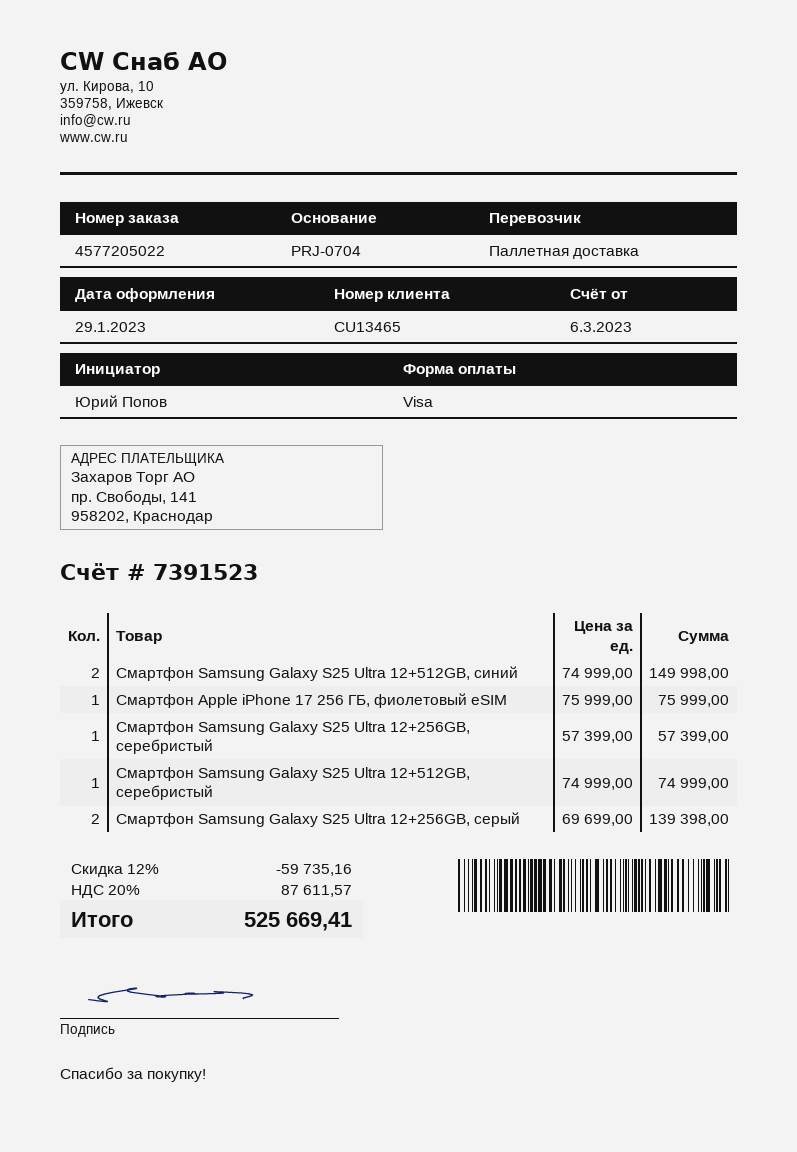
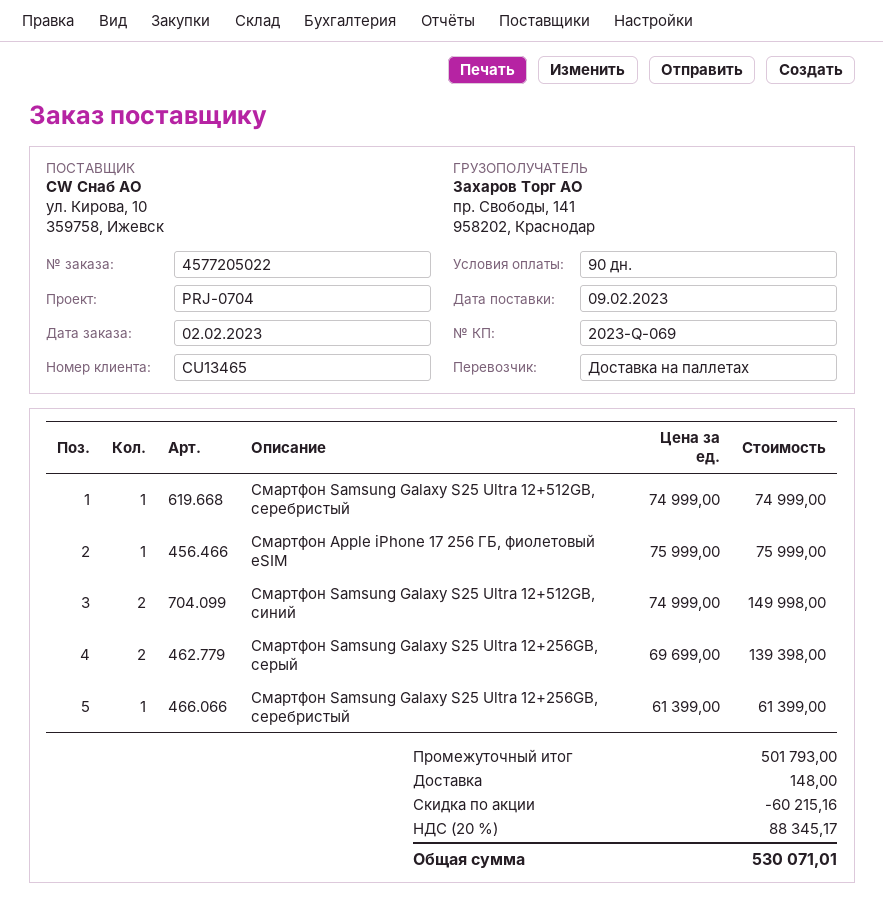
order date: 2023-01-29 -> 2023-02-02
Смартфон Samsung Galaxy S25 Ultra 12+256GB, серебристый: 1 x 57399.00 = 57399.00 -> 1 x 61399.00 = 61399.00
discount: 59735.16 -> 60215.16
shipping: none -> 148.00
tax: 20% = 87611.57 -> 20% = 88345.17
total: 525669.41 -> 530071.01

